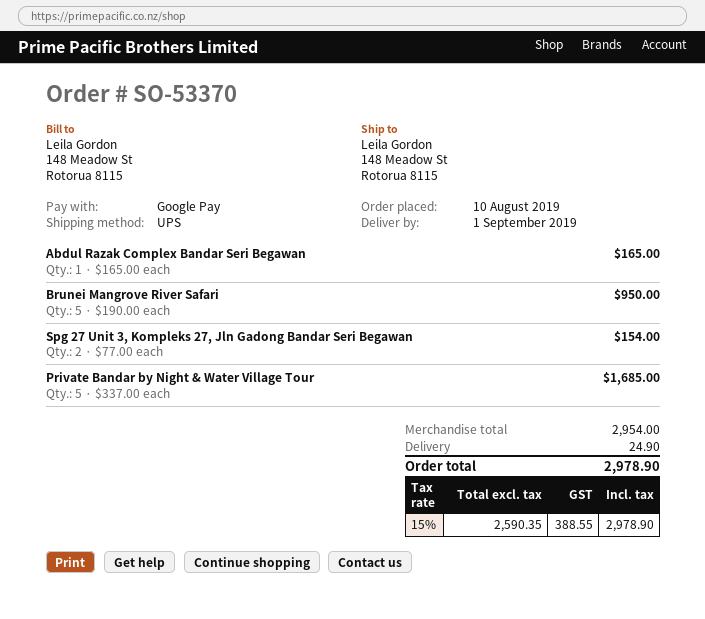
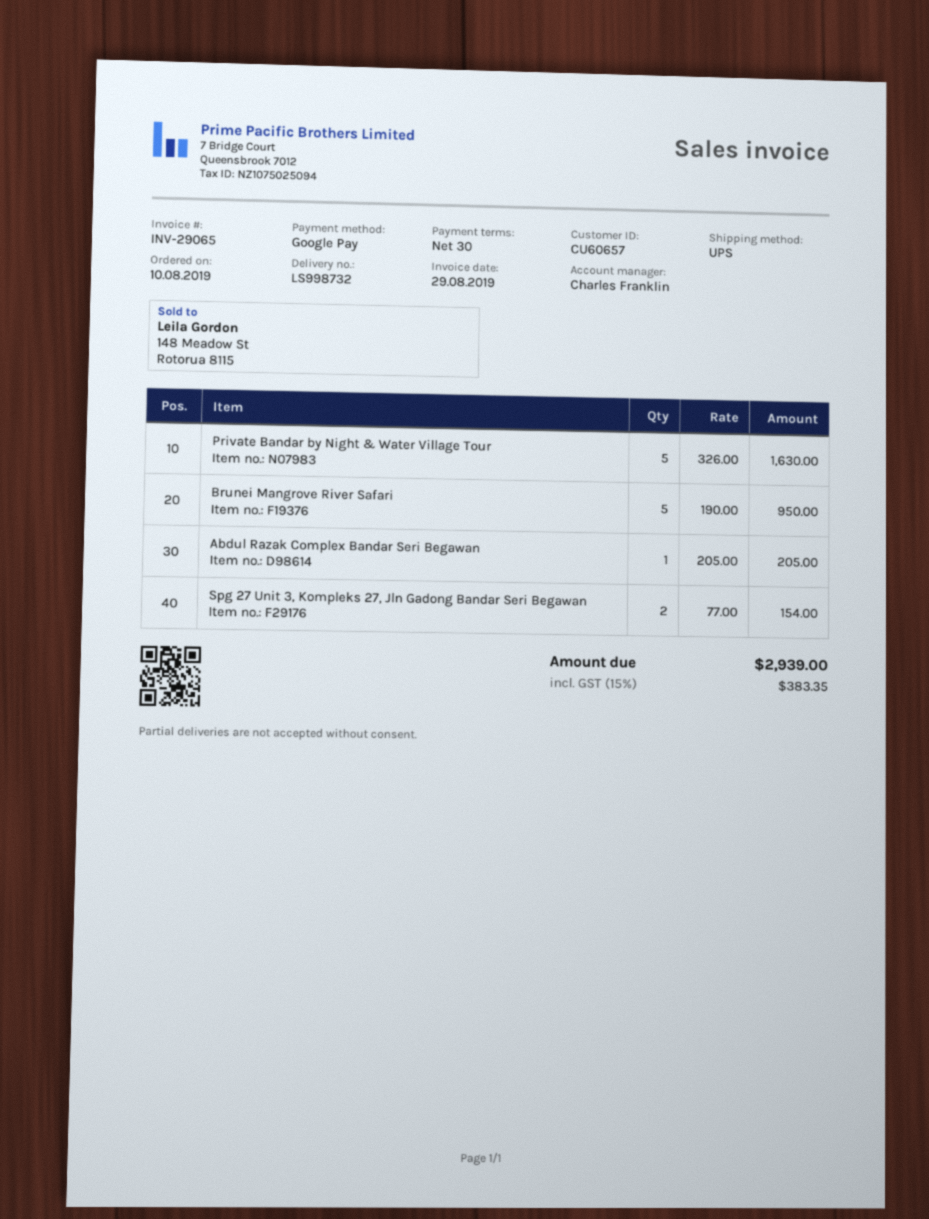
Abdul Razak Complex Bandar Seri Begawan: 1 x 165.00 = 165.00 -> 1 x 205.00 = 205.00
Private Bandar by Night & Water Village Tour: 5 x 337.00 = 1685.00 -> 5 x 326.00 = 1630.00
shipping: 24.90 -> none
tax: 15% = 388.55 -> 15% = 383.35
total: 2978.90 -> 2939.00

